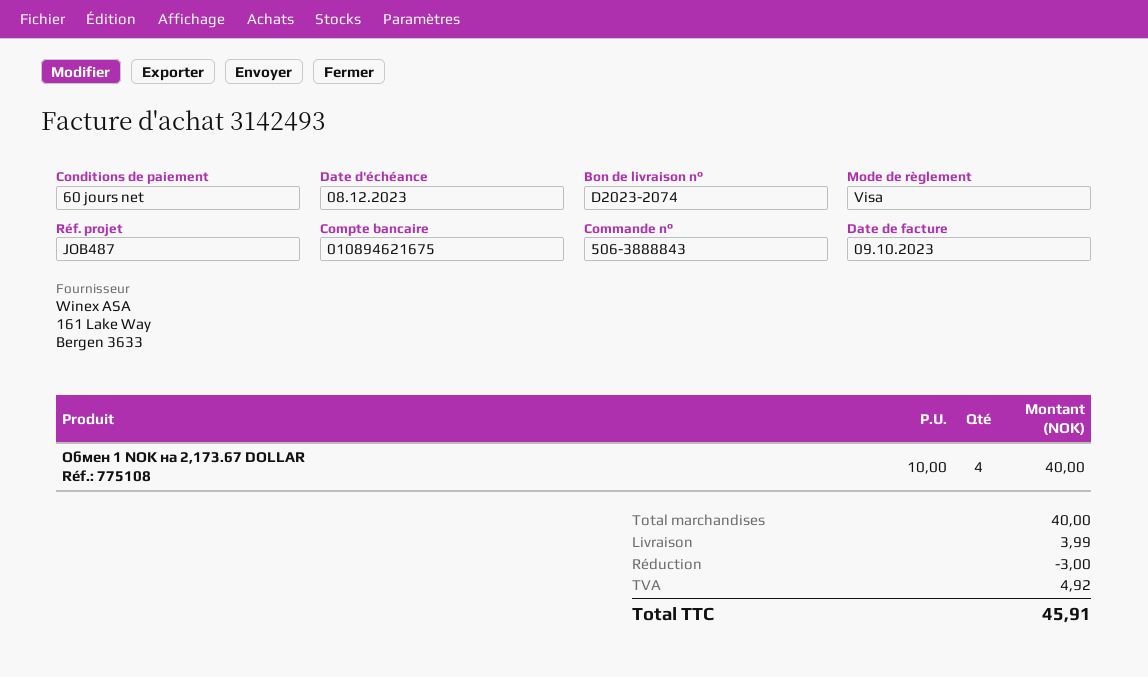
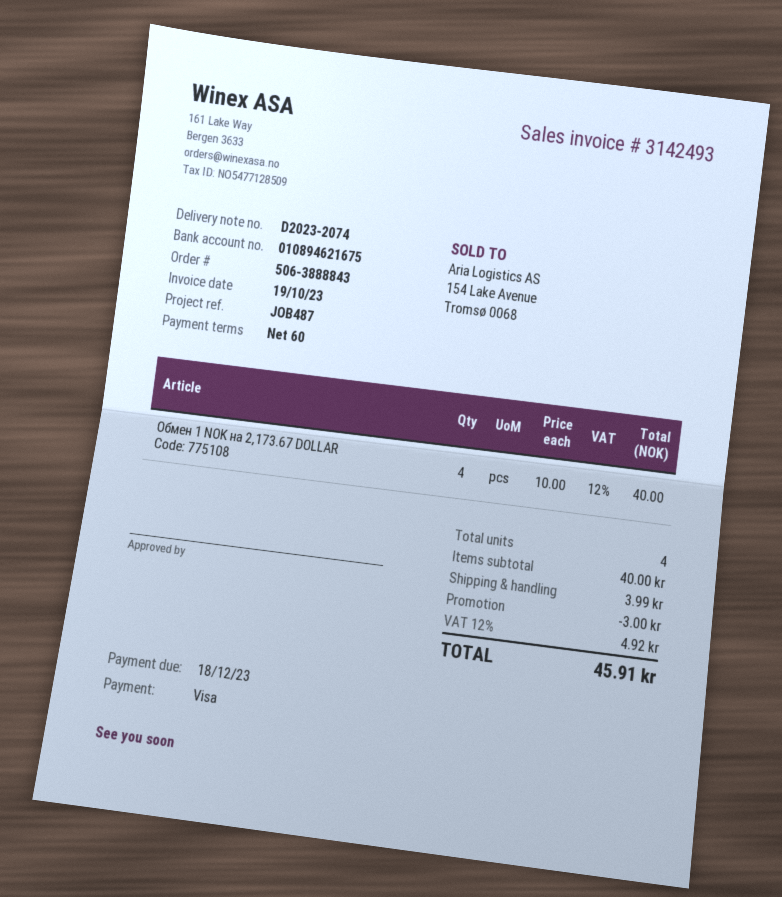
invoice date: 2023-10-09 -> 2023-10-19
due date: 2023-12-08 -> 2023-12-18

